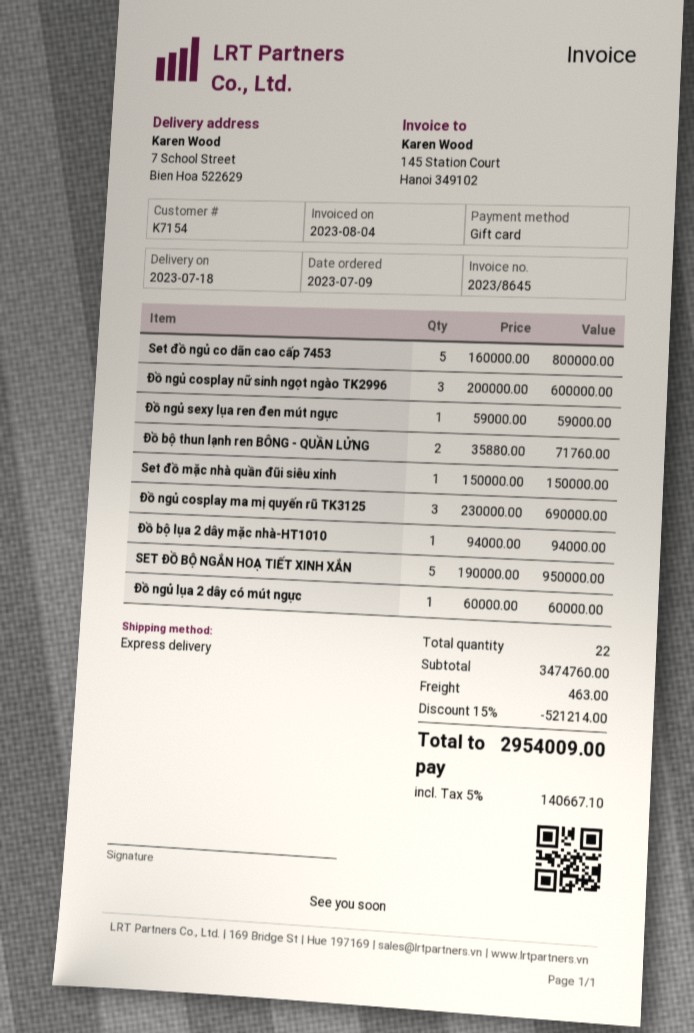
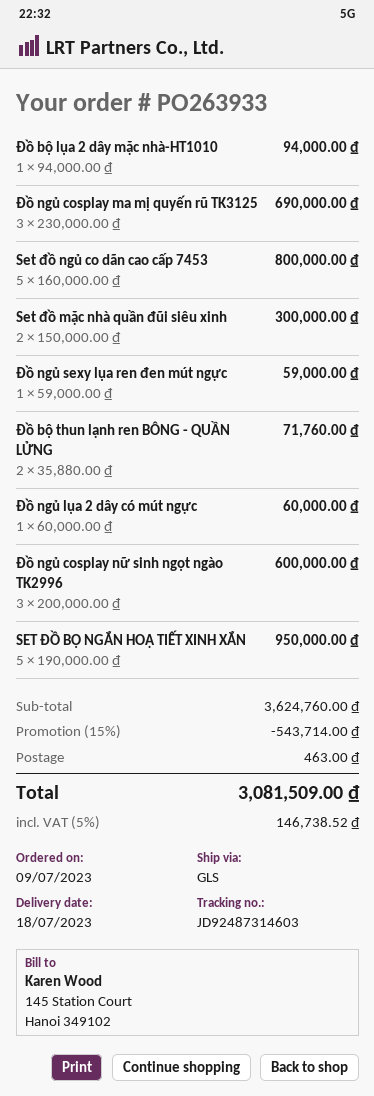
shipping method: express -> GLS
Set đồ mặc nhà quần đũi siêu xinh: 1 x 150000.00 = 150000.00 -> 2 x 150000.00 = 300000.00
subtotal: 3474760.00 -> 3624760.00
discount: 15% = 521214.00 -> 15% = 543714.00
tax: 5% = 140667.10 -> 5% = 146738.52
total: 2954009.00 -> 3081509.00

